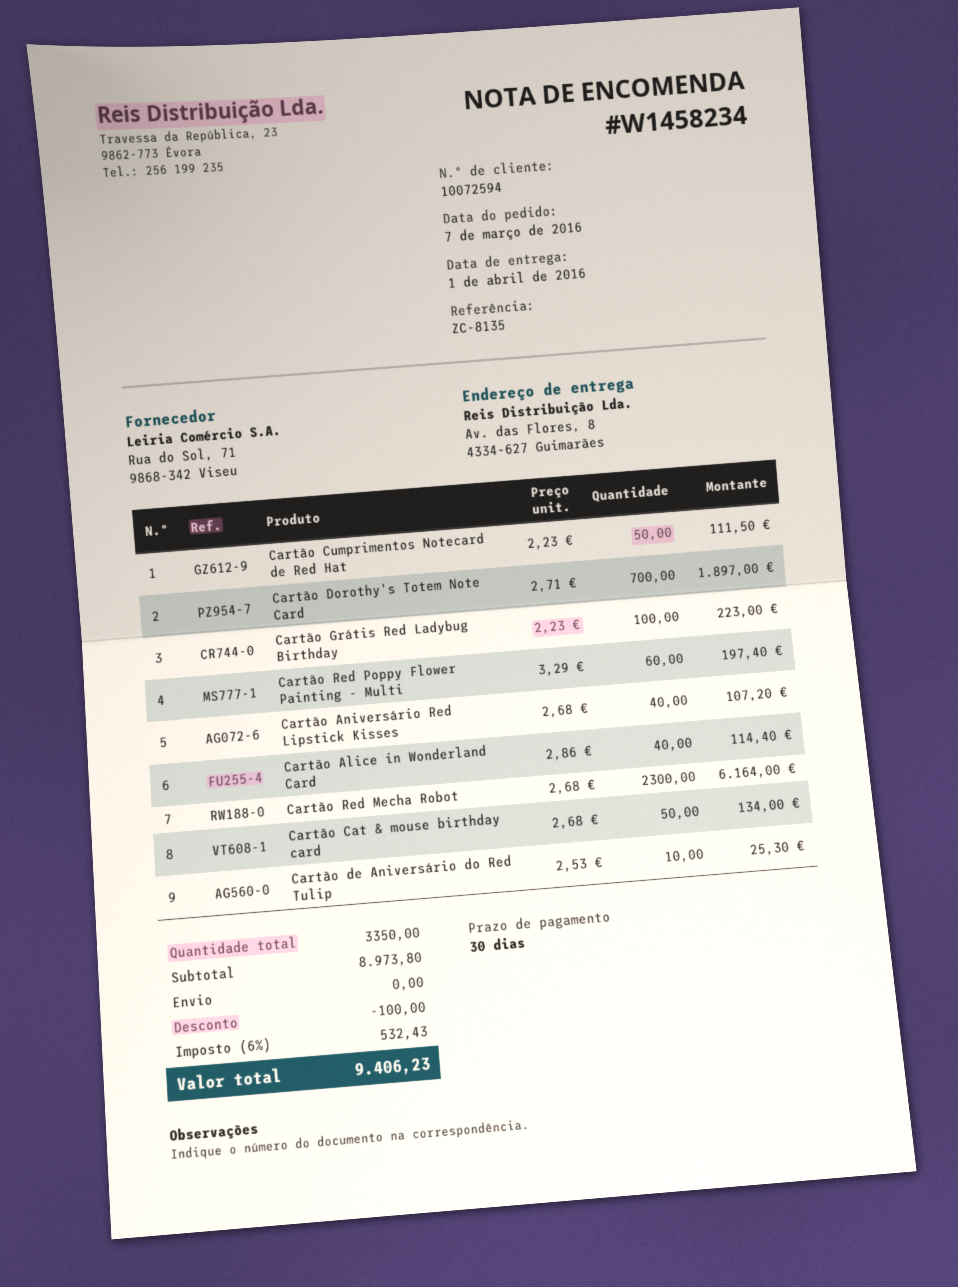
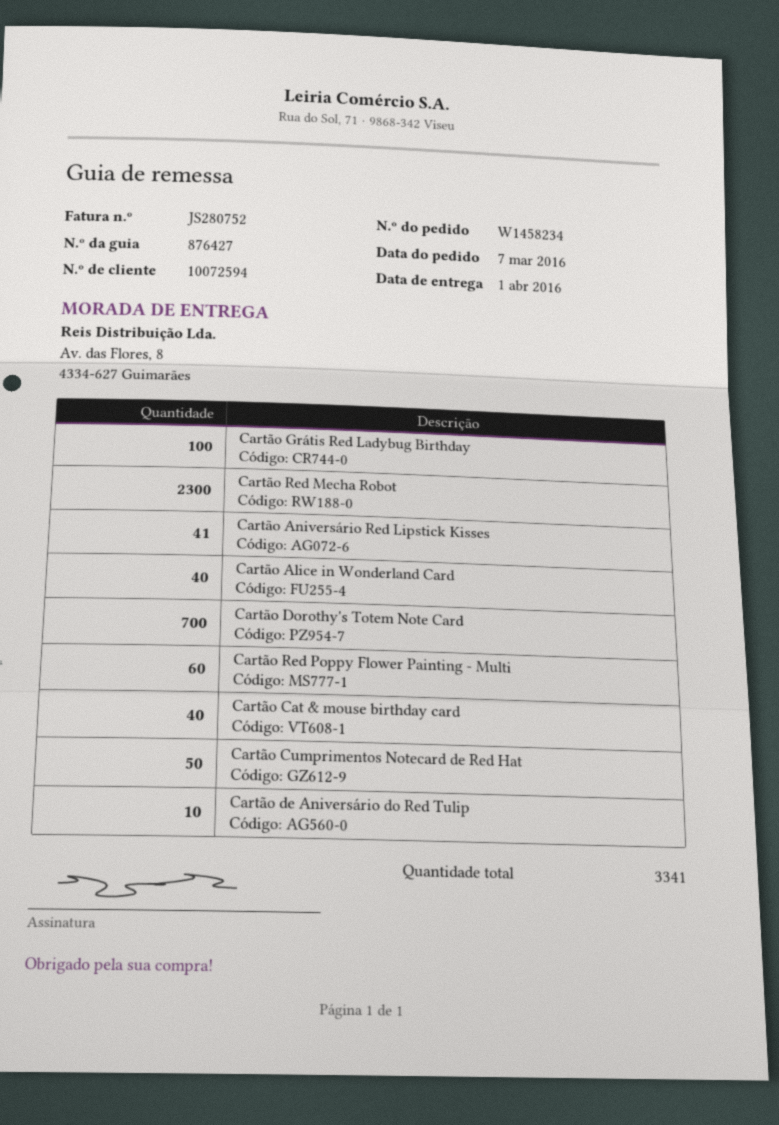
Cartão Aniversário Red Lipstick Kisses: 40 -> 41
Cartão Cat & mouse birthday card: 50 -> 40
total quantity: 3350 -> 3341

